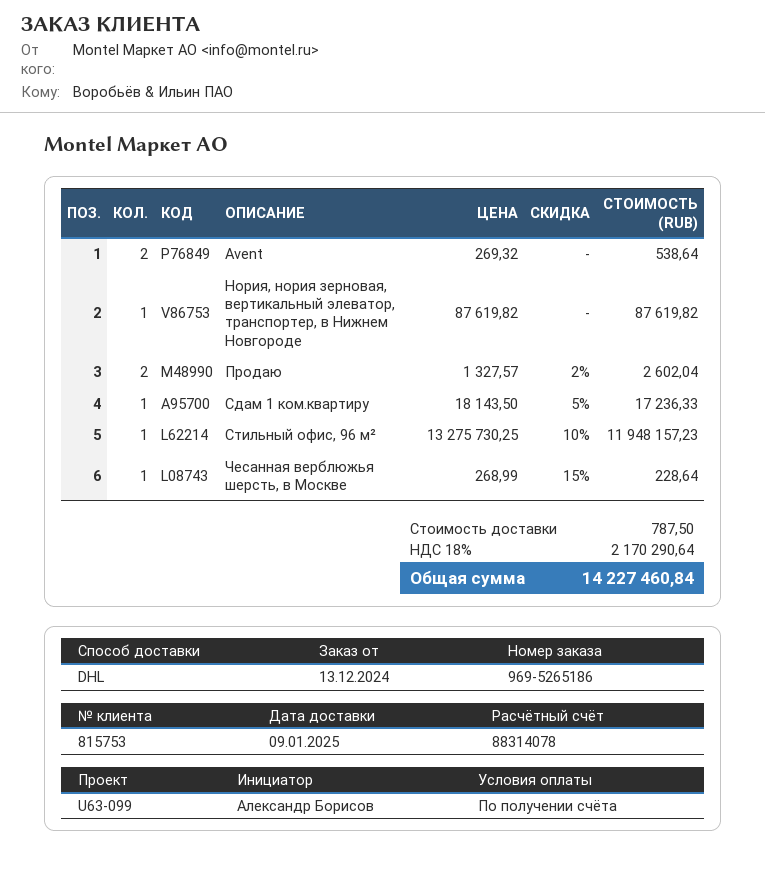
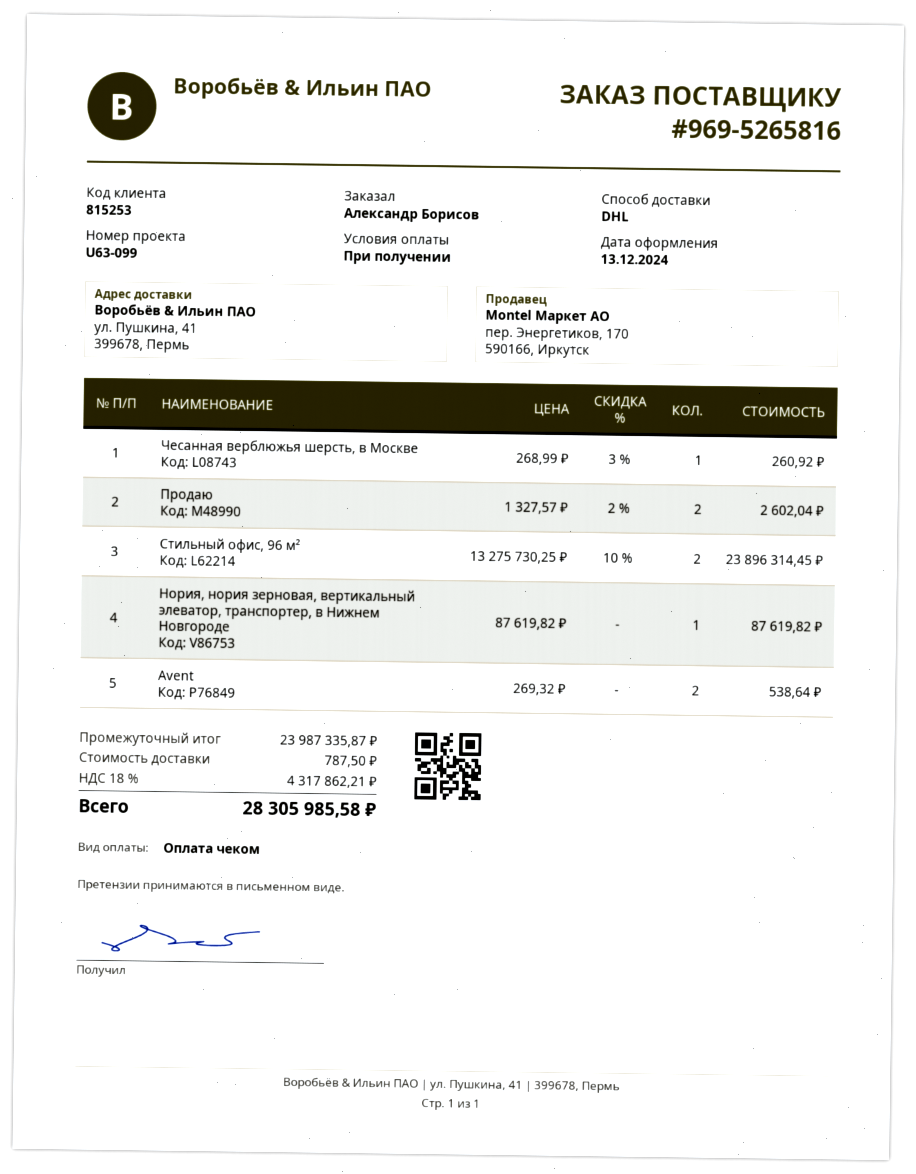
order number: 969-5265186 -> 969-5265816
customer number: 815753 -> 815253
Сдам 1 ком.квартиру: 1 x 18143.50 - 5% = 17236.33 -> none
Стильный офис, 96 м²: 1 x 13275730.25 - 10% = 11948157.23 -> 2 x 13275730.25 - 10% = 23896314.45
Чесанная верблюжья шерсть, в Москве: 1 x 268.99 - 15% = 228.64 -> 1 x 268.99 - 3% = 260.92
tax: 18% = 2170290.64 -> 18% = 4317862.21
total: 14227460.84 -> 28305985.58

